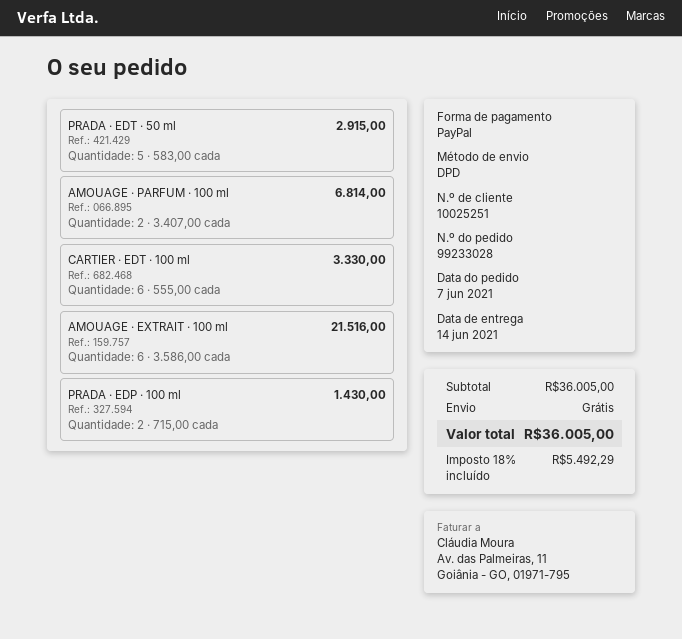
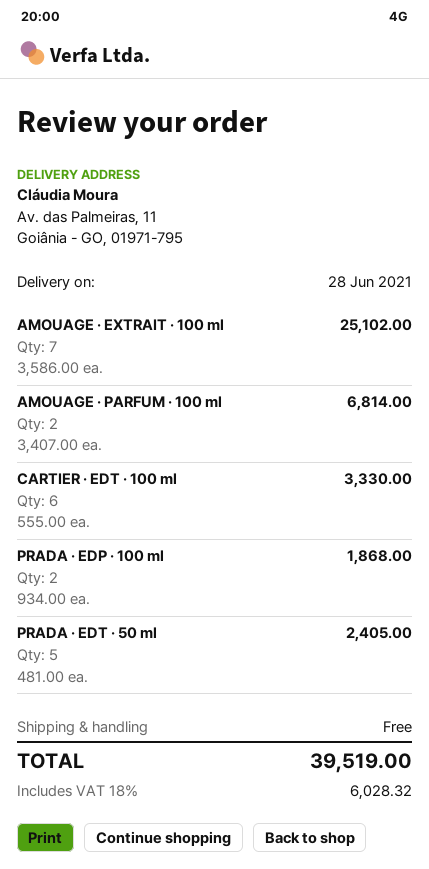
delivery date: 2021-06-14 -> 2021-06-28
PRADA · EDT · 50 ml: 5 x 583.00 = 2915.00 -> 5 x 481.00 = 2405.00
AMOUAGE · EXTRAIT · 100 ml: 6 x 3586.00 = 21516.00 -> 7 x 3586.00 = 25102.00
PRADA · EDP · 100 ml: 2 x 715.00 = 1430.00 -> 2 x 934.00 = 1868.00
tax: 18% = 5492.29 -> 18% = 6028.32
total: 36005.00 -> 39519.00

